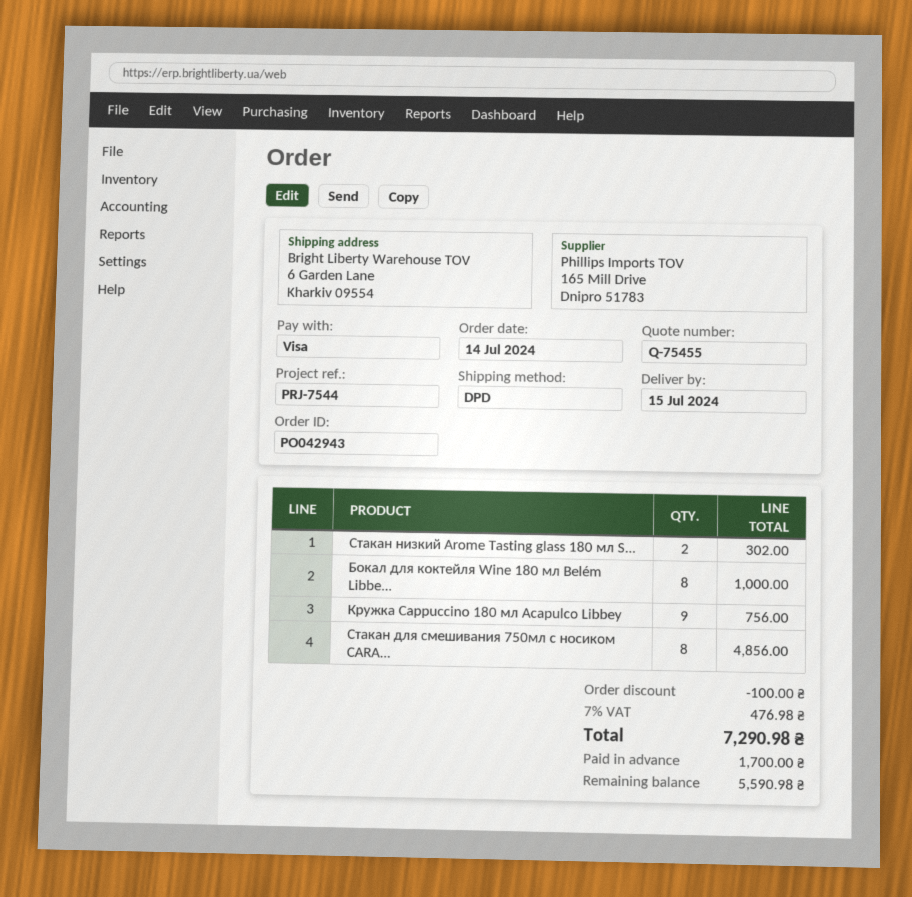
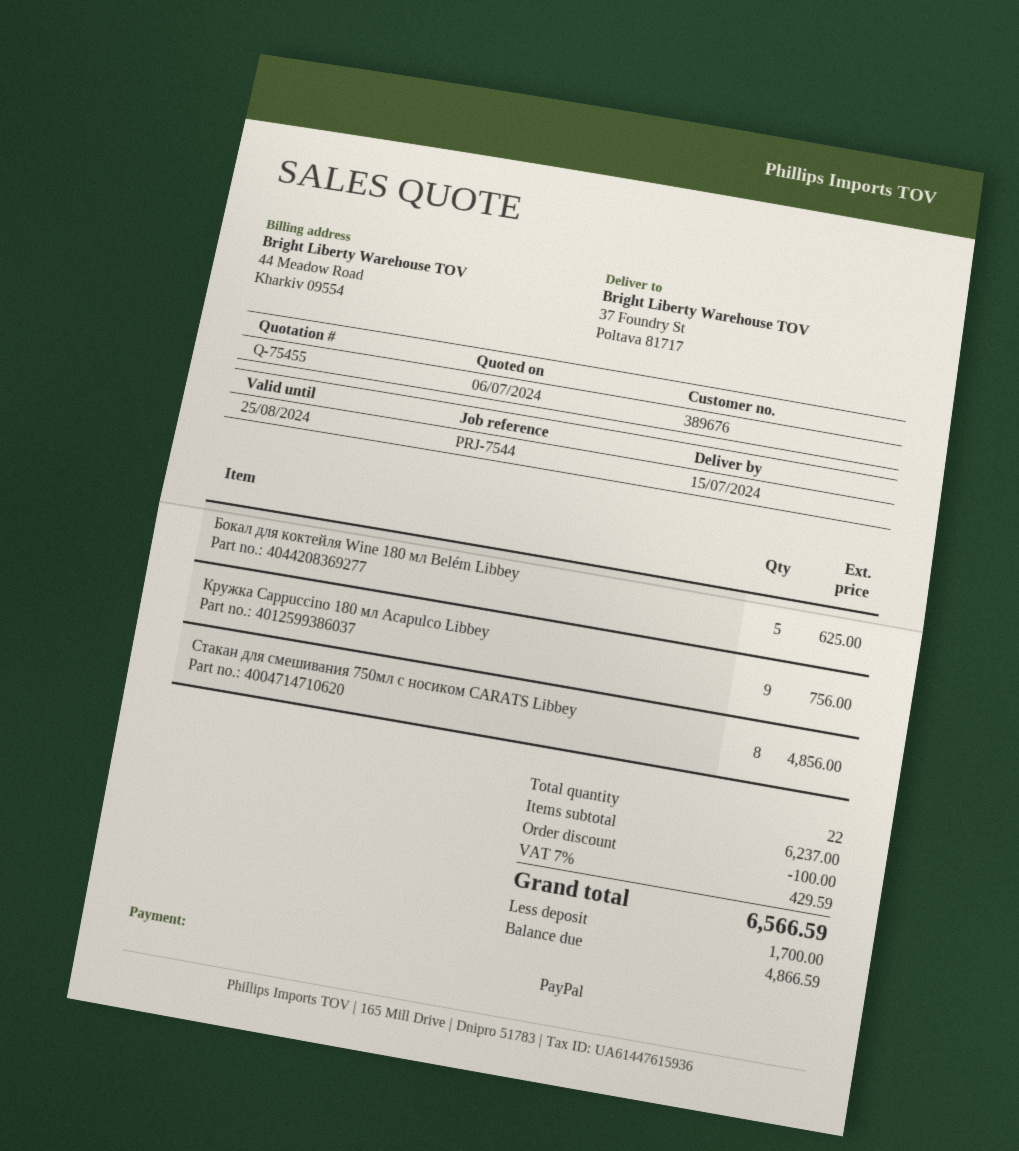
payment method: Visa -> PayPal
ship to: 6 Garden Lane, Kharkiv 09554 -> 37 Foundry St, Poltava 81717
Стакан низкий Arome Tasting glass 180 мл S...: 2 for 302.00 -> none
Бокал для коктейля Wine 180 мл Belém Libbe...: 8 for 1000.00 -> 5 for 625.00
tax: 7% = 476.98 -> 7% = 429.59
total: 7290.98 -> 6566.59
balance: 5590.98 -> 4866.59

